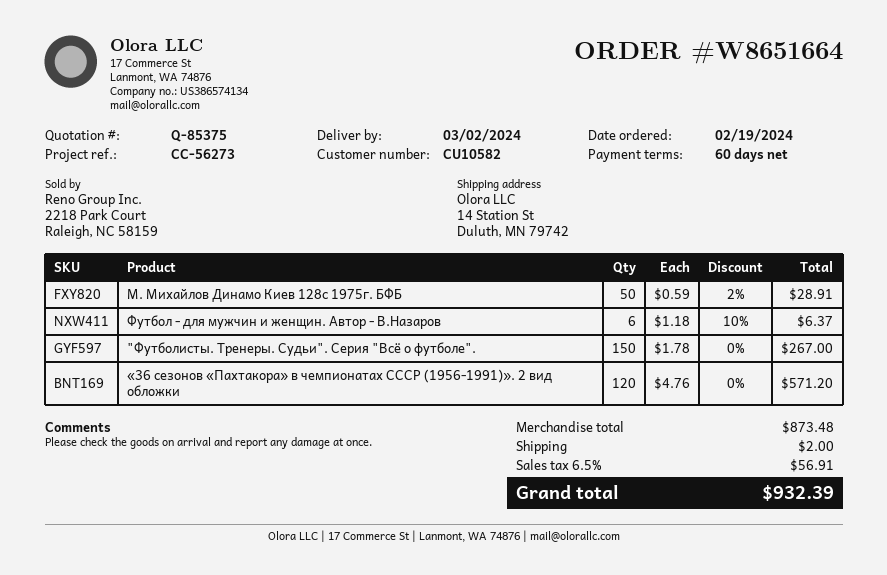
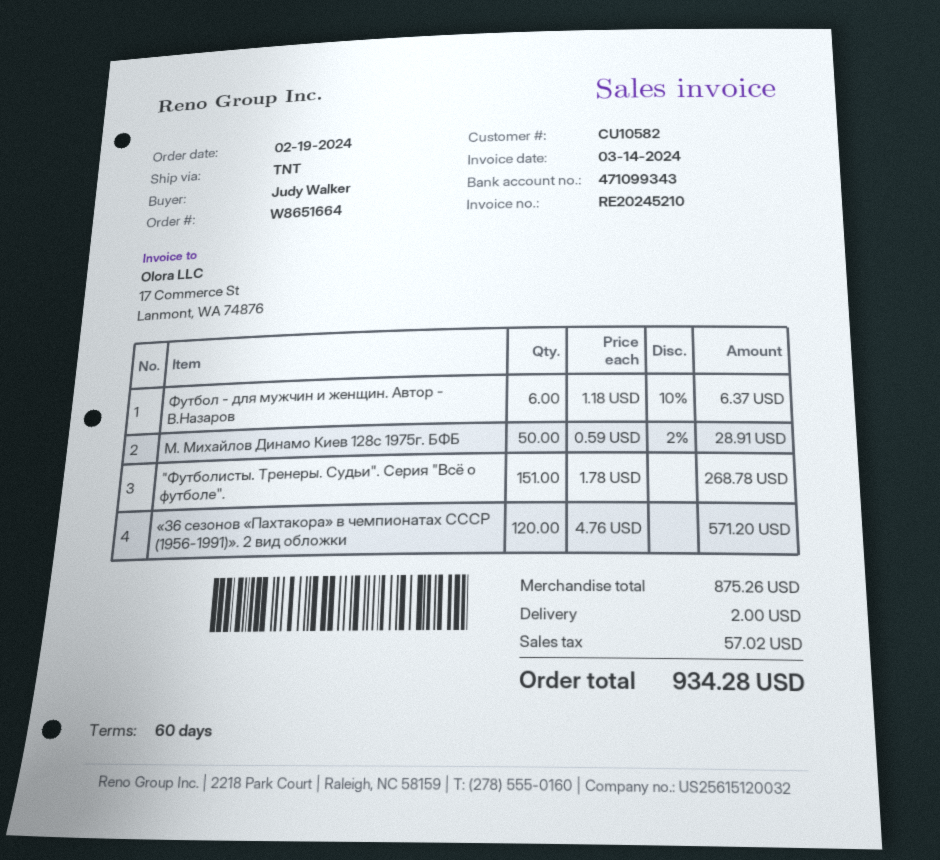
"Футболисты. Тренеры. Судьи". Серия "Всё о футболе".: 150 x 1.78 = 267.00 -> 151 x 1.78 = 268.78
subtotal: 873.48 -> 875.26
tax: 56.91 -> 57.02
total: 932.39 -> 934.28

